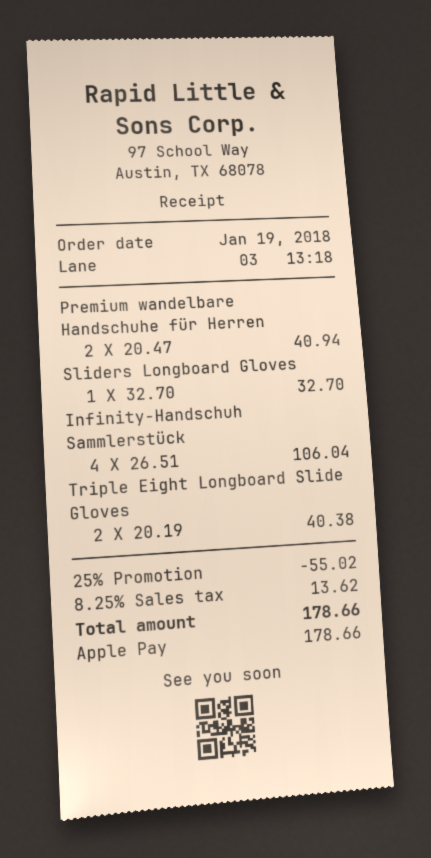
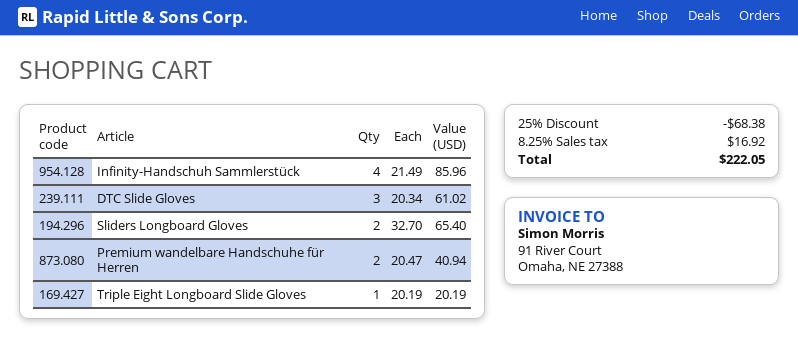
Sliders Longboard Gloves: 1 x 32.70 = 32.70 -> 2 x 32.70 = 65.40
Infinity-Handschuh Sammlerstück: 4 x 26.51 = 106.04 -> 4 x 21.49 = 85.96
Triple Eight Longboard Slide Gloves: 2 x 20.19 = 40.38 -> 1 x 20.19 = 20.19
DTC Slide Gloves: none -> 3 x 20.34 = 61.02
discount: 25% = 55.02 -> 25% = 68.38
tax: 8.25% = 13.62 -> 8.25% = 16.92
total: 178.66 -> 222.05

